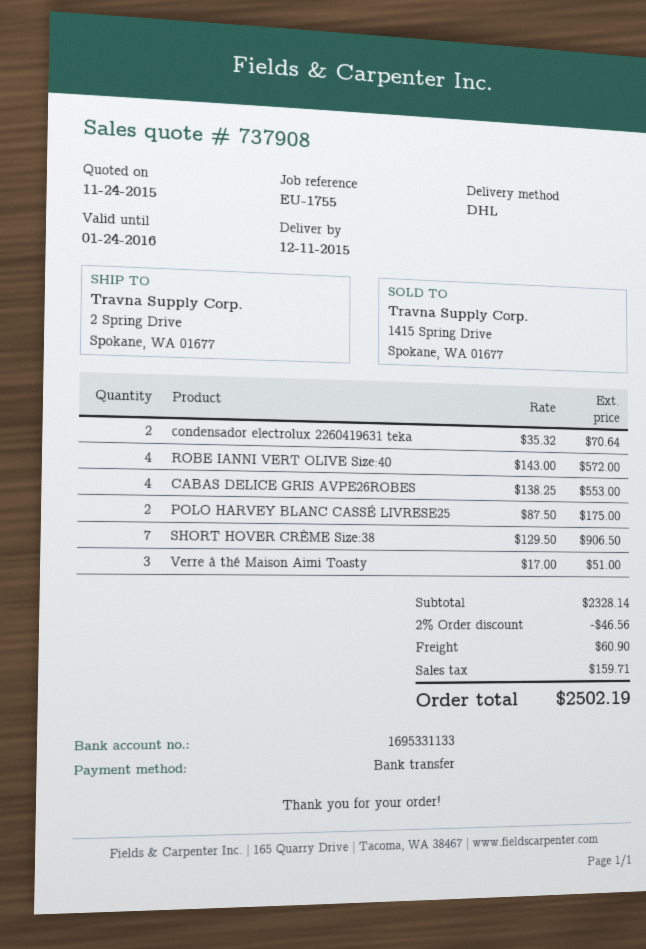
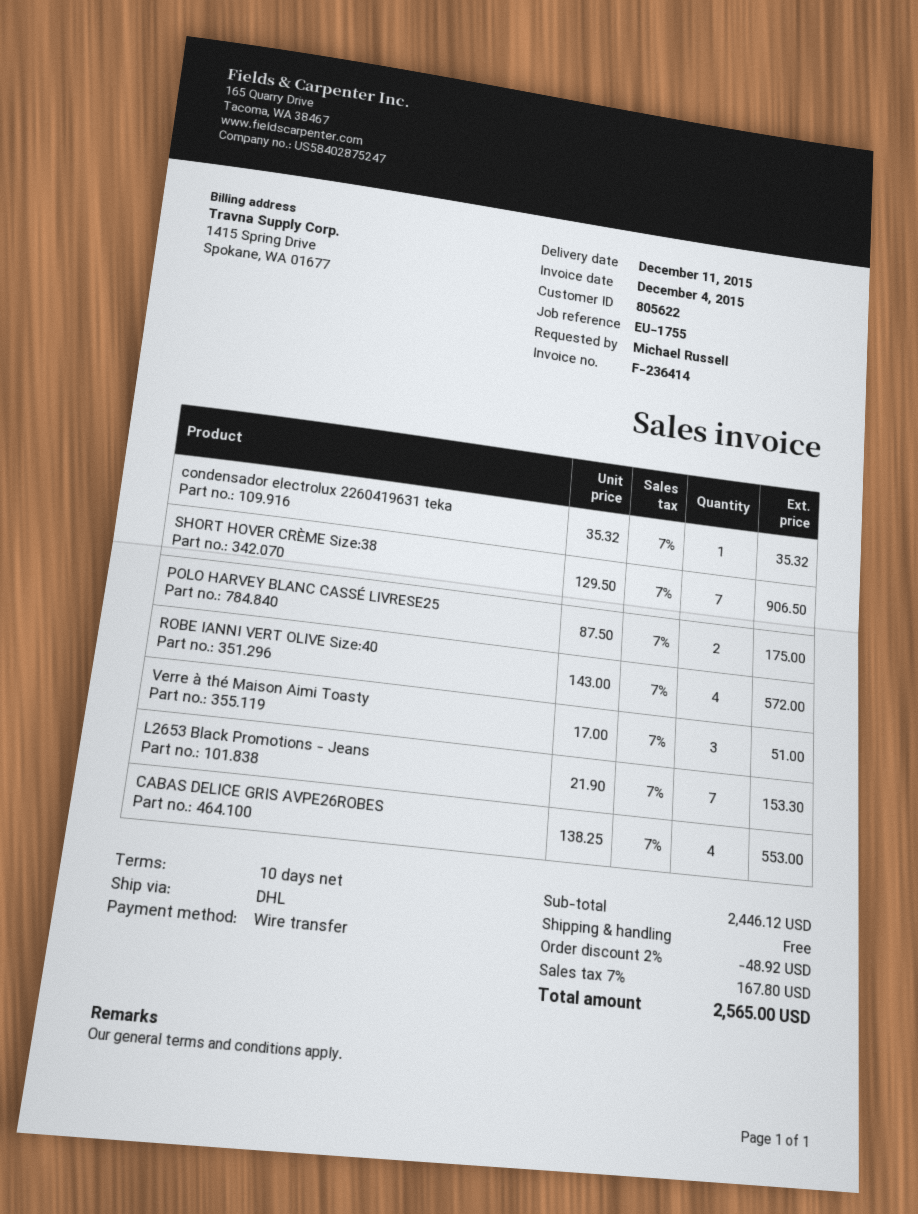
condensador electrolux 2260419631 teka: 2 x 35.32 = 70.64 -> 1 x 35.32 = 35.32
L2653 Black Promotions - Jeans: none -> 7 x 21.90 = 153.30
subtotal: 2328.14 -> 2446.12
discount: 2% = 46.56 -> 2% = 48.92
shipping: 60.90 -> 0.00
tax: 159.71 -> 167.80
total: 2502.19 -> 2565.00

